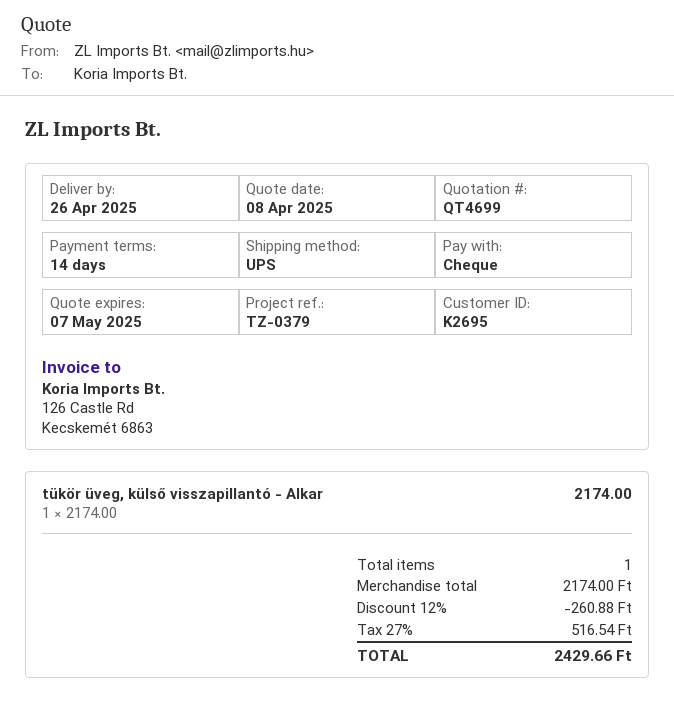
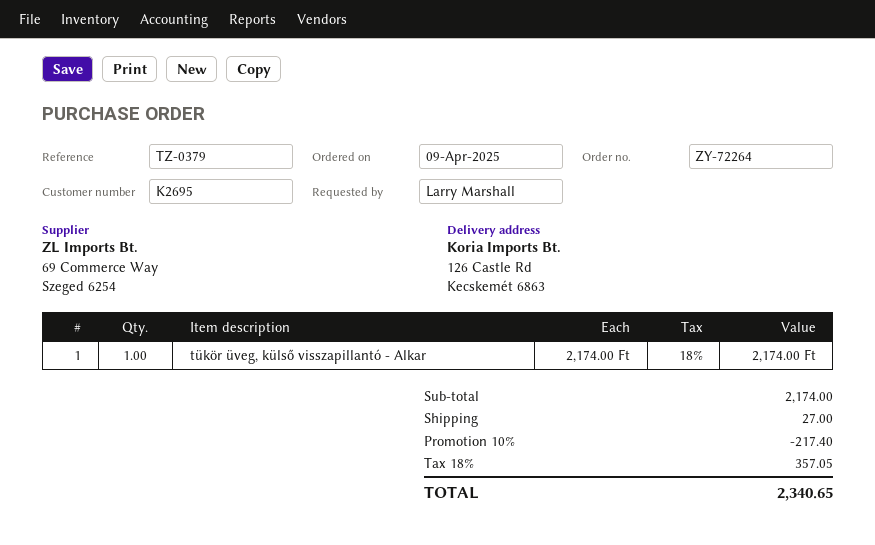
discount: 12% = 260.88 -> 10% = 217.40
shipping: none -> 27.00
tax: 27% = 516.54 -> 18% = 357.05
total: 2429.66 -> 2340.65

